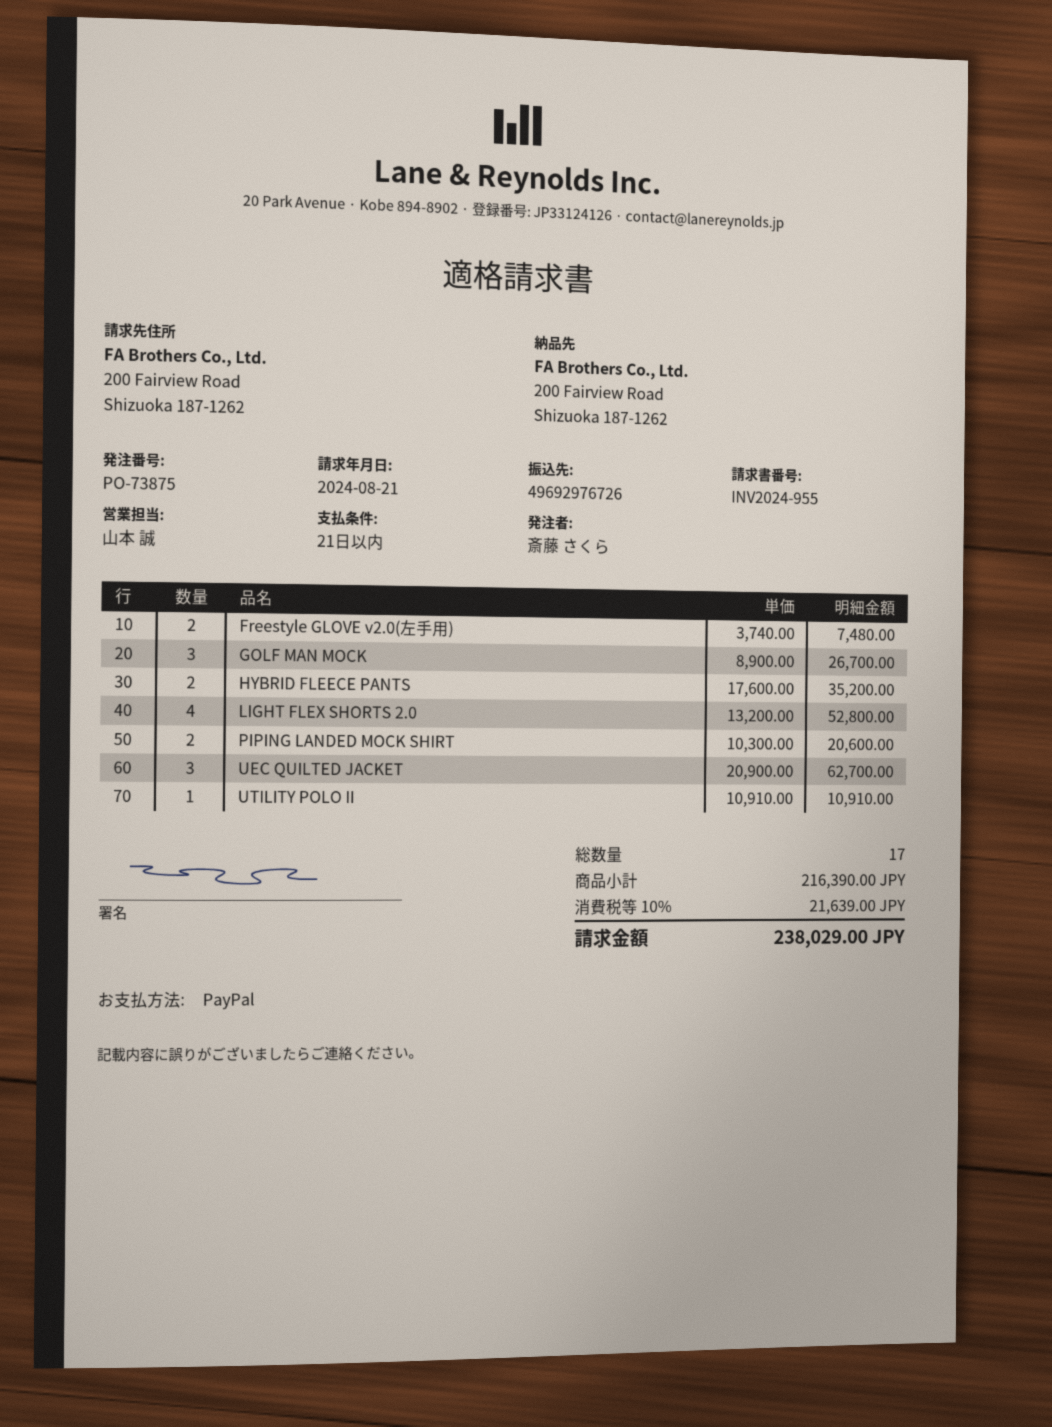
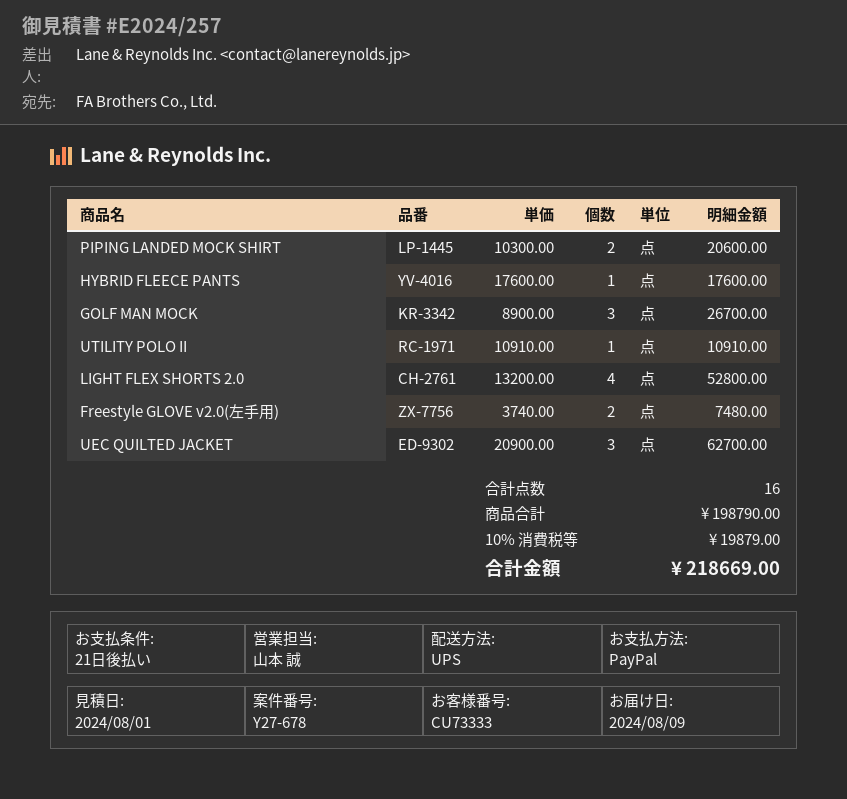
HYBRID FLEECE PANTS: 2 x 17600.00 = 35200.00 -> 1 x 17600.00 = 17600.00
total quantity: 17 -> 16
subtotal: 216390.00 -> 198790.00
tax: 10% = 21639.00 -> 10% = 19879.00
total: 238029.00 -> 218669.00

